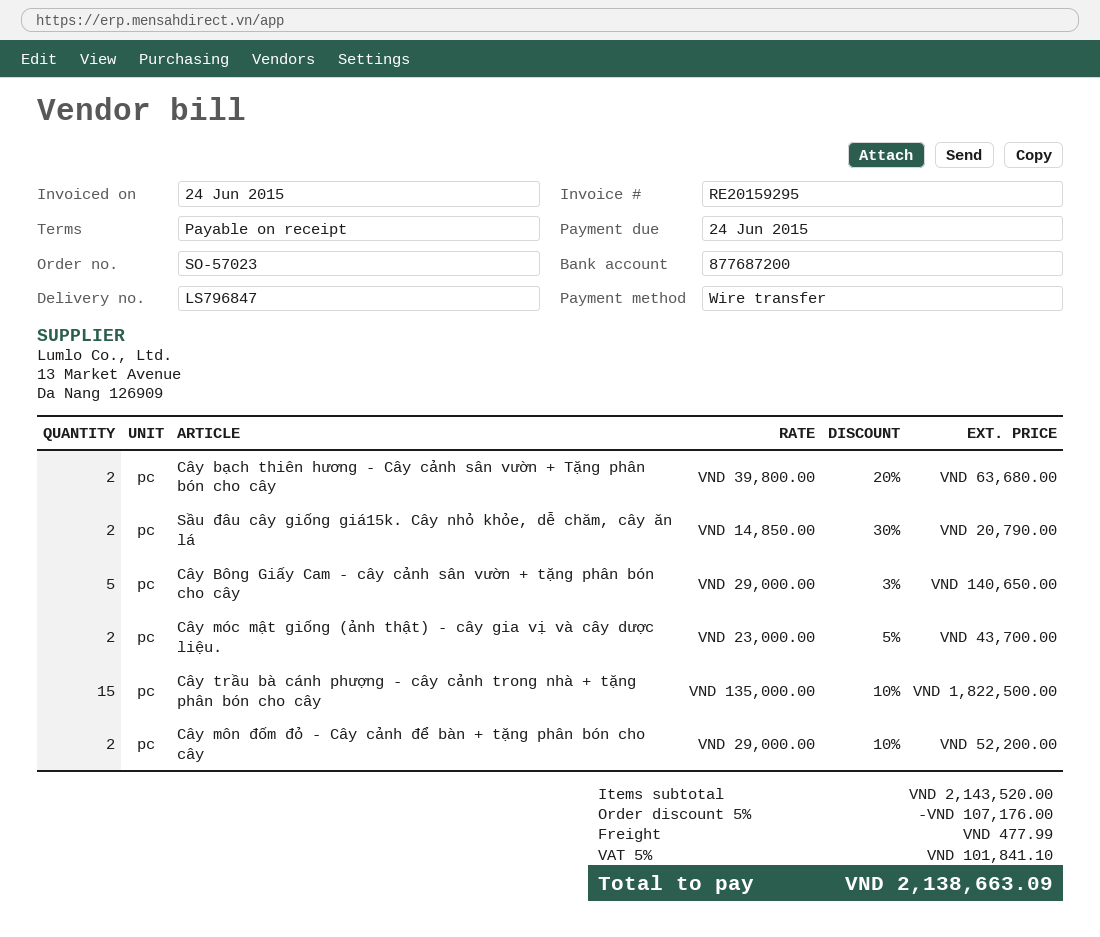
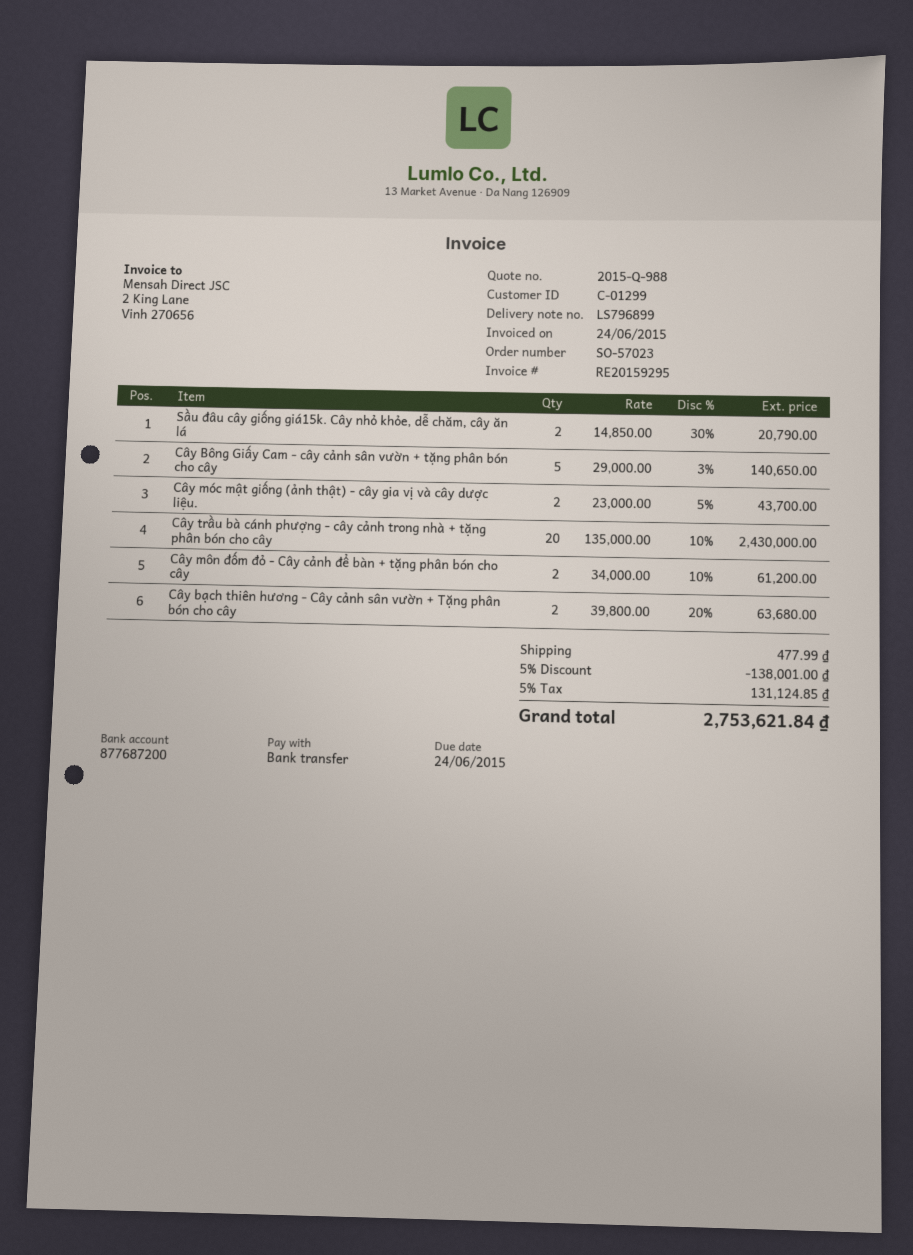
delivery note number: LS796847 -> LS796899
Cây trầu bà cánh phượng - cây cảnh trong nhà + tặng phân bón cho cây: 15 x 135000.00 - 10% = 1822500.00 -> 20 x 135000.00 - 10% = 2430000.00
Cây môn đốm đỏ - Cây cảnh để bàn + tặng phân bón cho cây: 2 x 29000.00 - 10% = 52200.00 -> 2 x 34000.00 - 10% = 61200.00
discount: 5% = 107176.00 -> 5% = 138001.00
tax: 5% = 101841.10 -> 5% = 131124.85
total: 2138663.09 -> 2753621.84

